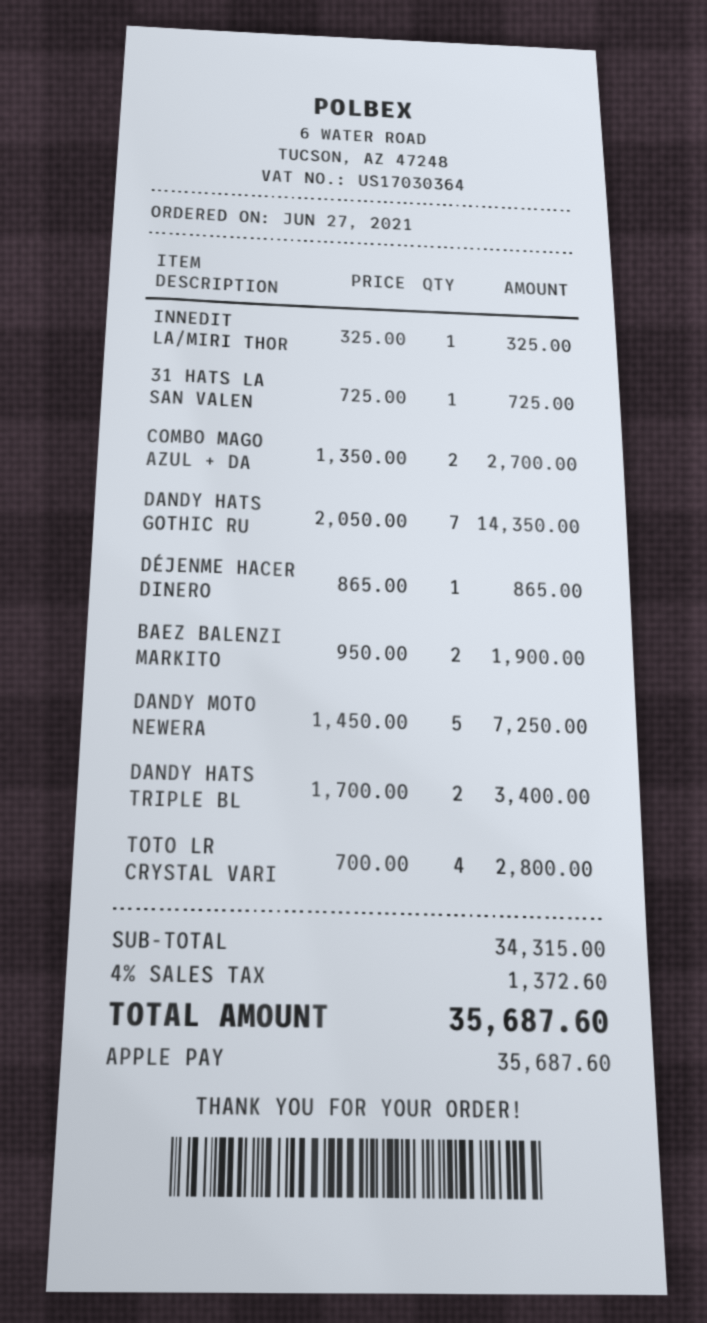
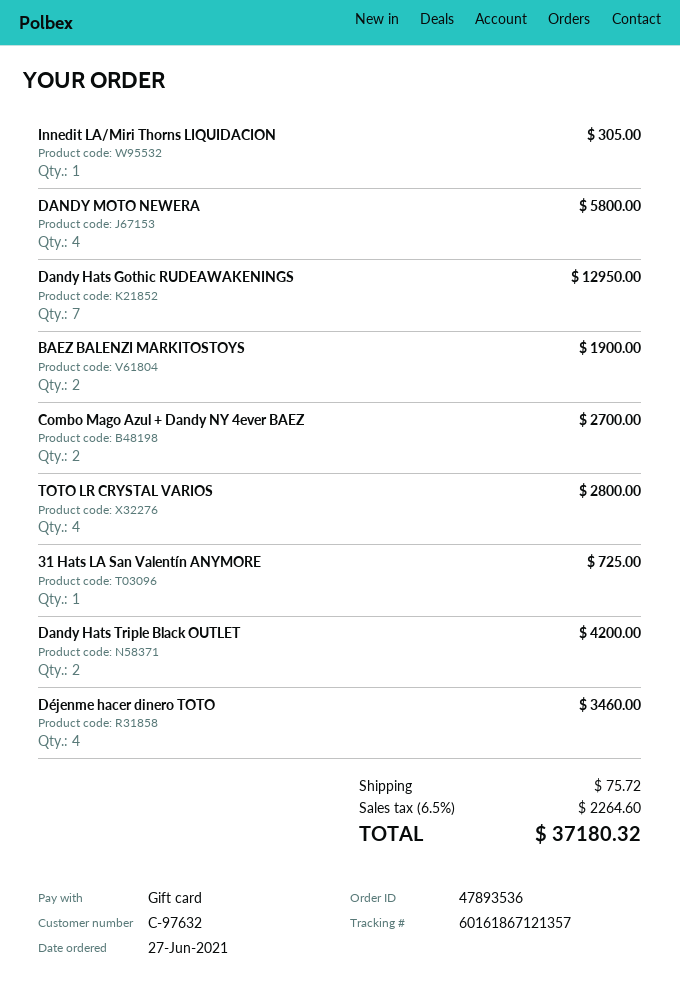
payment method: Apple Pay -> gift card
INNEDIT LA/MIRI THOR: 1 for 325.00 -> 1 for 305.00
DANDY HATS GOTHIC RU: 7 for 14350.00 -> 7 for 12950.00
DÉJENME HACER DINERO: 1 for 865.00 -> 4 for 3460.00
DANDY MOTO NEWERA: 5 for 7250.00 -> 4 for 5800.00
DANDY HATS TRIPLE BL: 2 for 3400.00 -> 2 for 4200.00
shipping: none -> 75.72
tax: 4% = 1372.60 -> 6.5% = 2264.60
total: 35687.60 -> 37180.32

